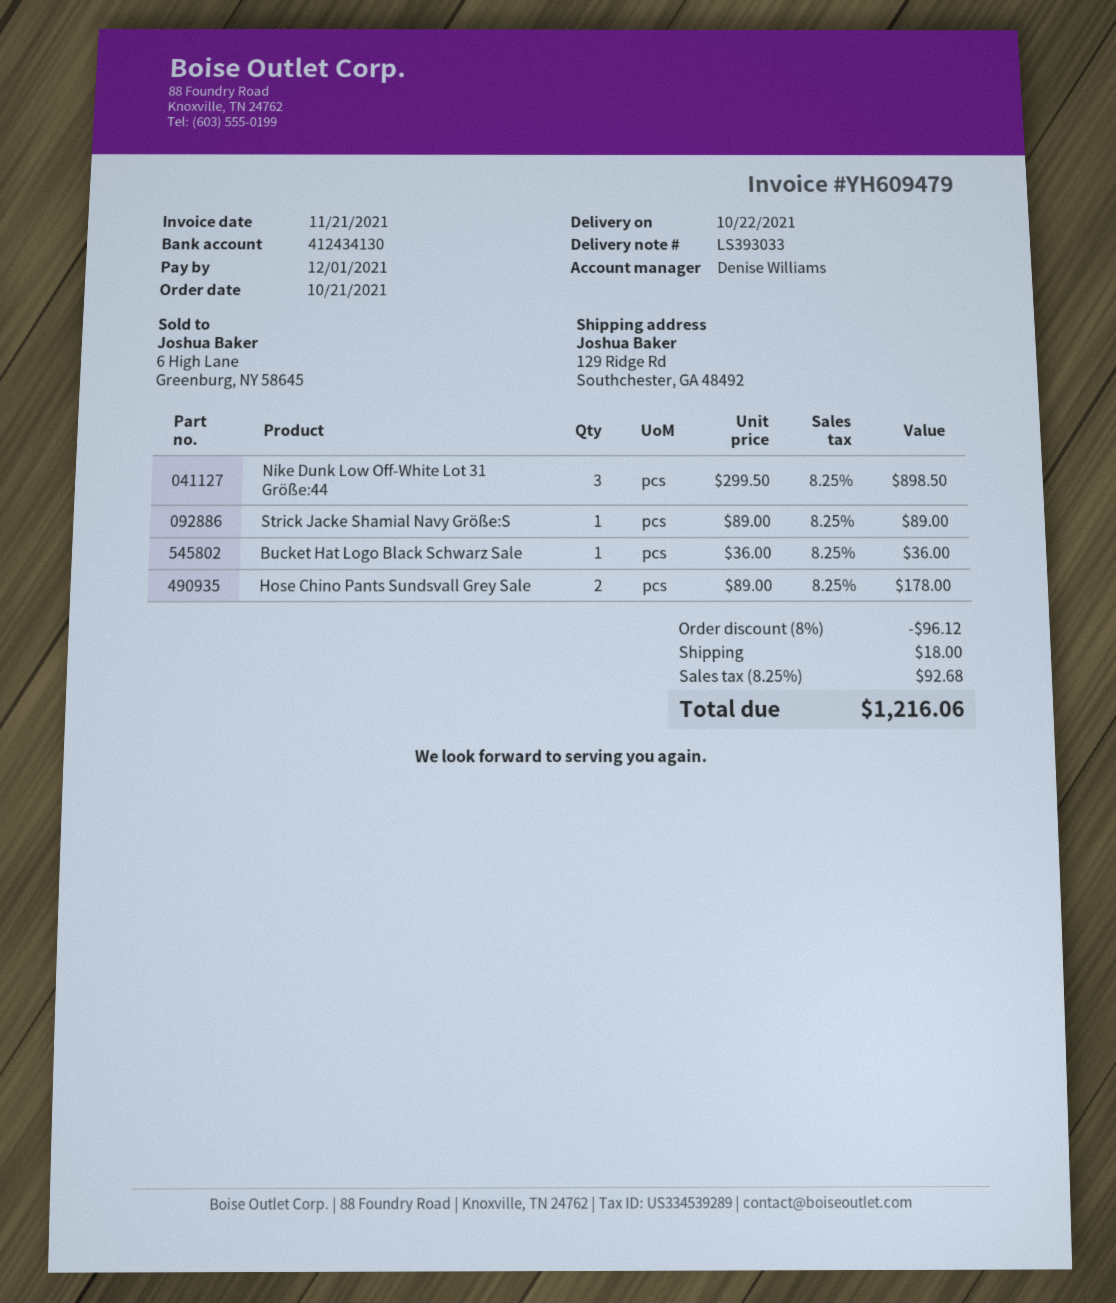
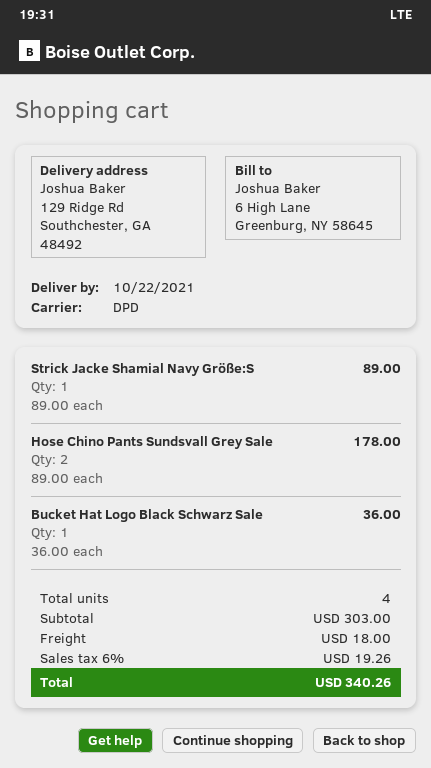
Nike Dunk Low Off-White Lot 31 Größe:44: 3 x 299.50 = 898.50 -> none
discount: 8% = 96.12 -> none
tax: 8.25% = 92.68 -> 6% = 19.26
total: 1216.06 -> 340.26

